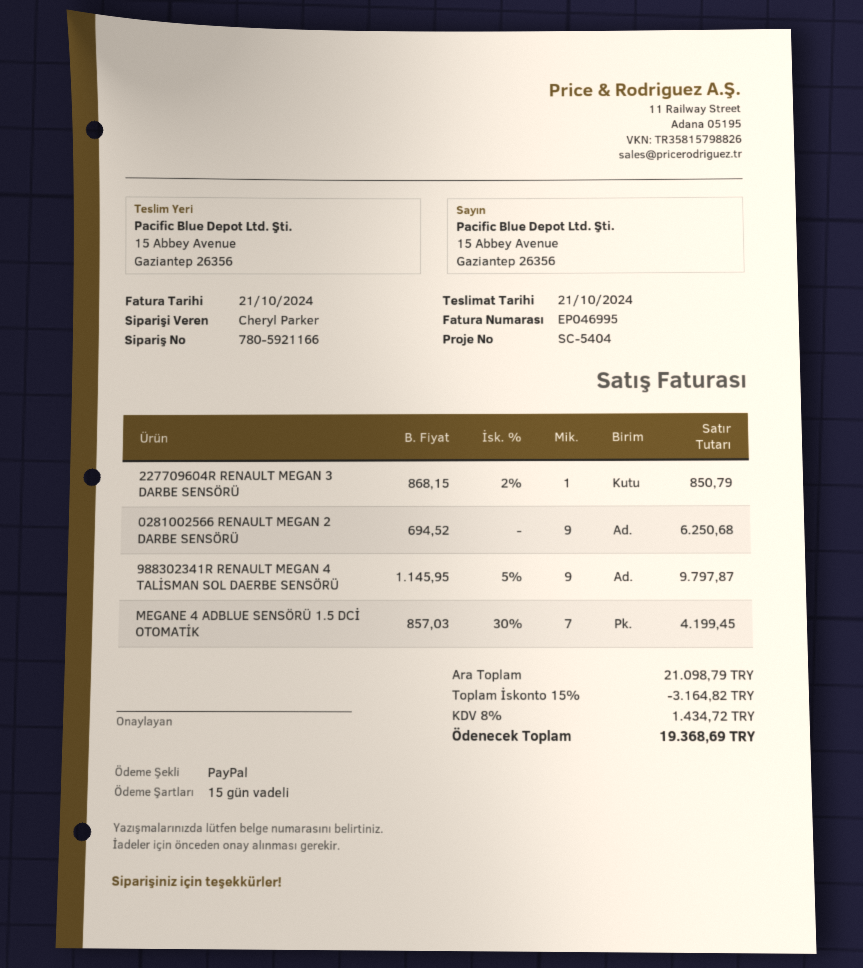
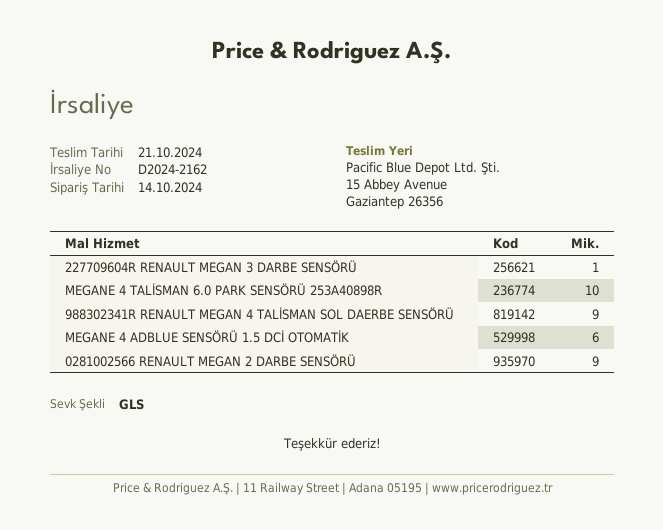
MEGANE 4 ADBLUE SENSÖRÜ 1.5 DCİ OTOMATİK: 7 -> 6
MEGANE 4 TALİSMAN 6.0 PARK SENSÖRÜ 253A40898R: none -> 10

